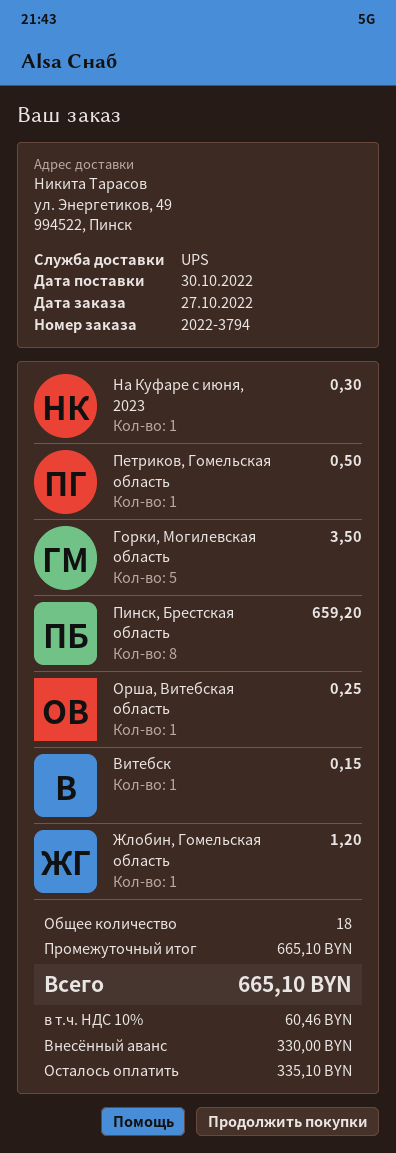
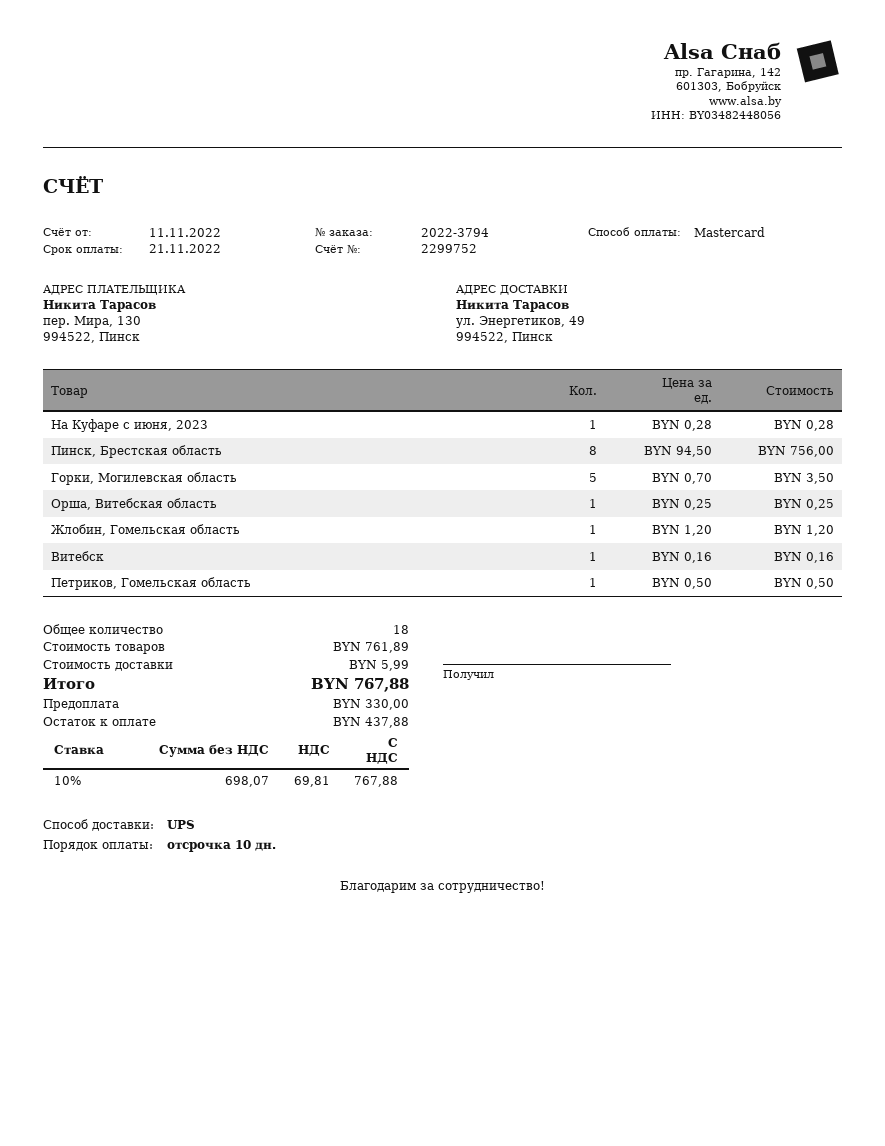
На Куфаре с июня, 2023: 1 for 0.30 -> 1 for 0.28
Пинск, Брестская область: 8 for 659.20 -> 8 for 756.00
Витебск: 1 for 0.15 -> 1 for 0.16
subtotal: 665.10 -> 761.89
shipping: none -> 5.99
tax: 10% = 60.46 -> 10% = 69.81
total: 665.10 -> 767.88
balance: 335.10 -> 437.88

